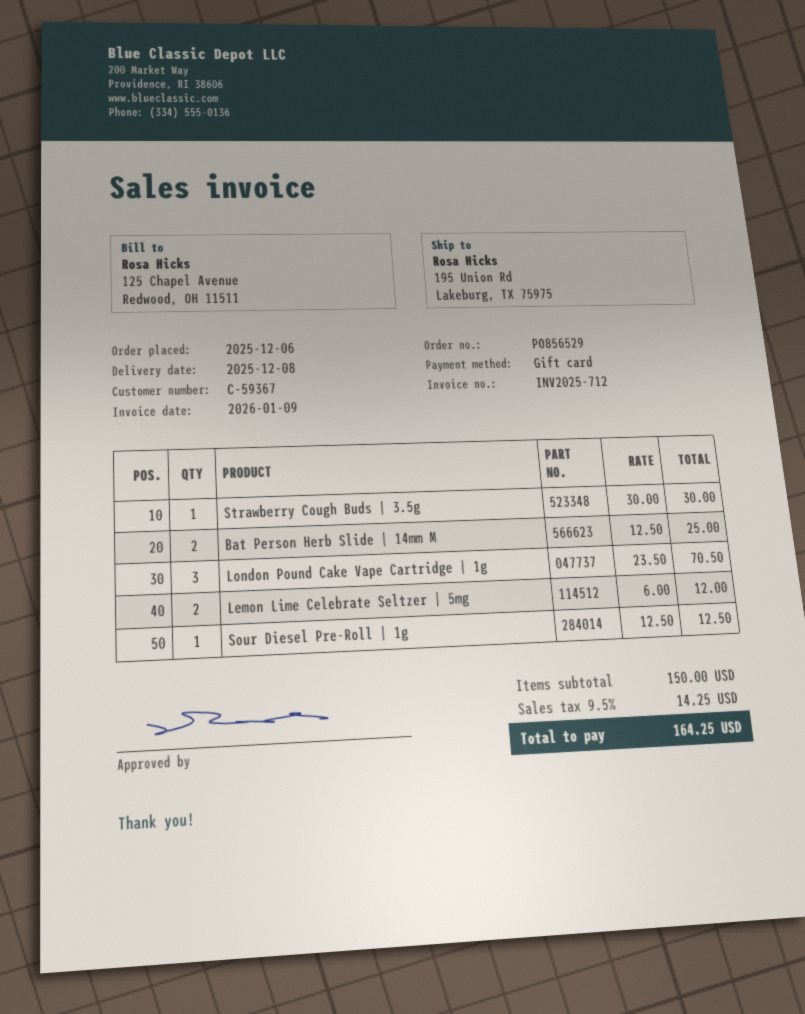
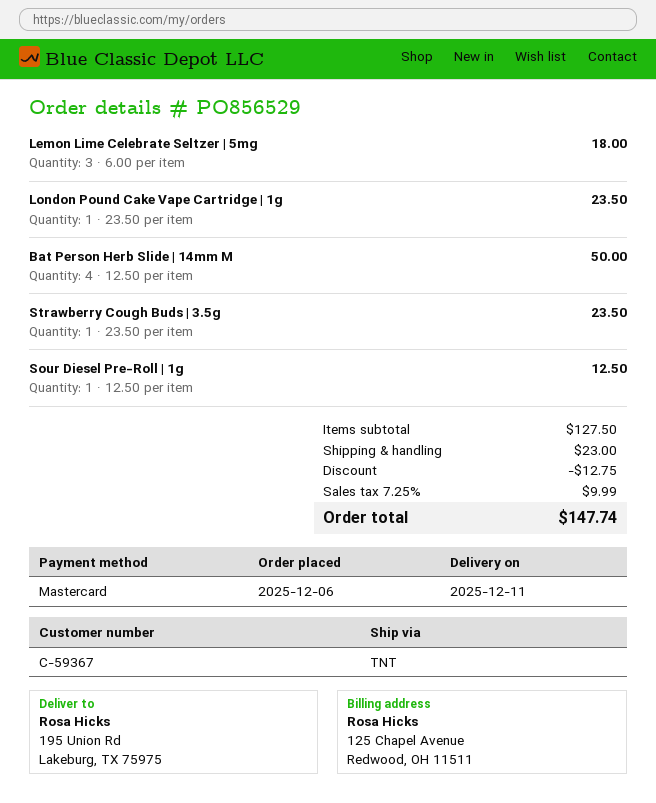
delivery date: 2025-12-08 -> 2025-12-11
payment method: gift card -> Mastercard
Strawberry Cough Buds | 3.5g: 1 x 30.00 = 30.00 -> 1 x 23.50 = 23.50
Bat Person Herb Slide | 14mm M: 2 x 12.50 = 25.00 -> 4 x 12.50 = 50.00
London Pound Cake Vape Cartridge | 1g: 3 x 23.50 = 70.50 -> 1 x 23.50 = 23.50
Lemon Lime Celebrate Seltzer | 5mg: 2 x 6.00 = 12.00 -> 3 x 6.00 = 18.00
subtotal: 150.00 -> 127.50
discount: none -> 12.75
shipping: none -> 23.00
tax: 9.5% = 14.25 -> 7.25% = 9.99
total: 164.25 -> 147.74

